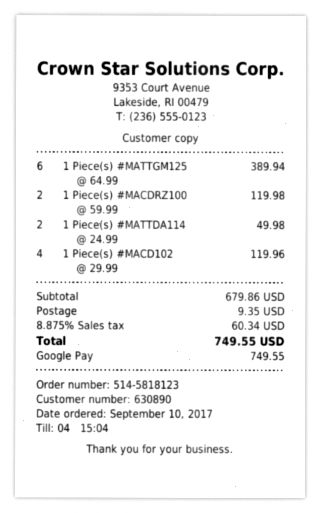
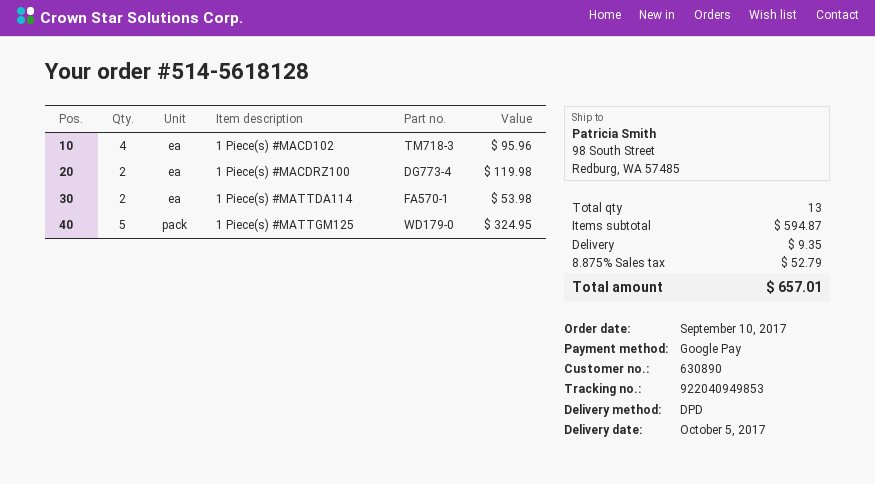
order number: 514-5818123 -> 514-5618128
1 Piece(s) #MATTGM125: 6 for 389.94 -> 5 for 324.95
1 Piece(s) #MATTDA114: 2 for 49.98 -> 2 for 53.98
1 Piece(s) #MACD102: 4 for 119.96 -> 4 for 95.96
subtotal: 679.86 -> 594.87
tax: 8.875% = 60.34 -> 8.875% = 52.79
total: 749.55 -> 657.01

